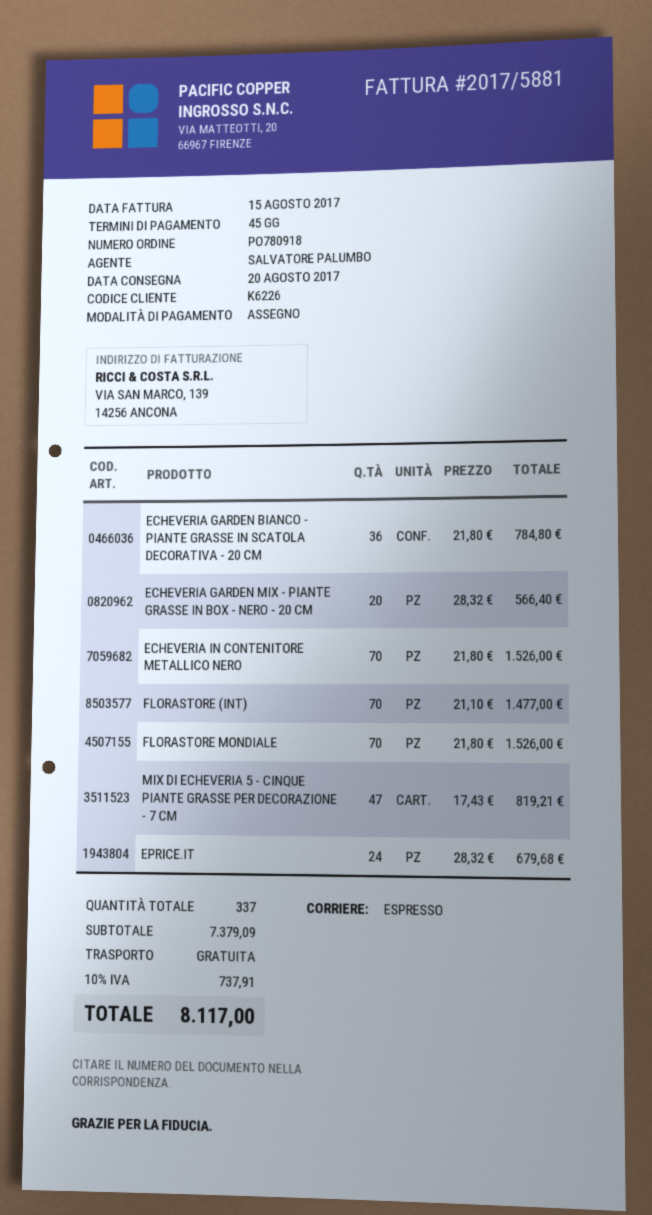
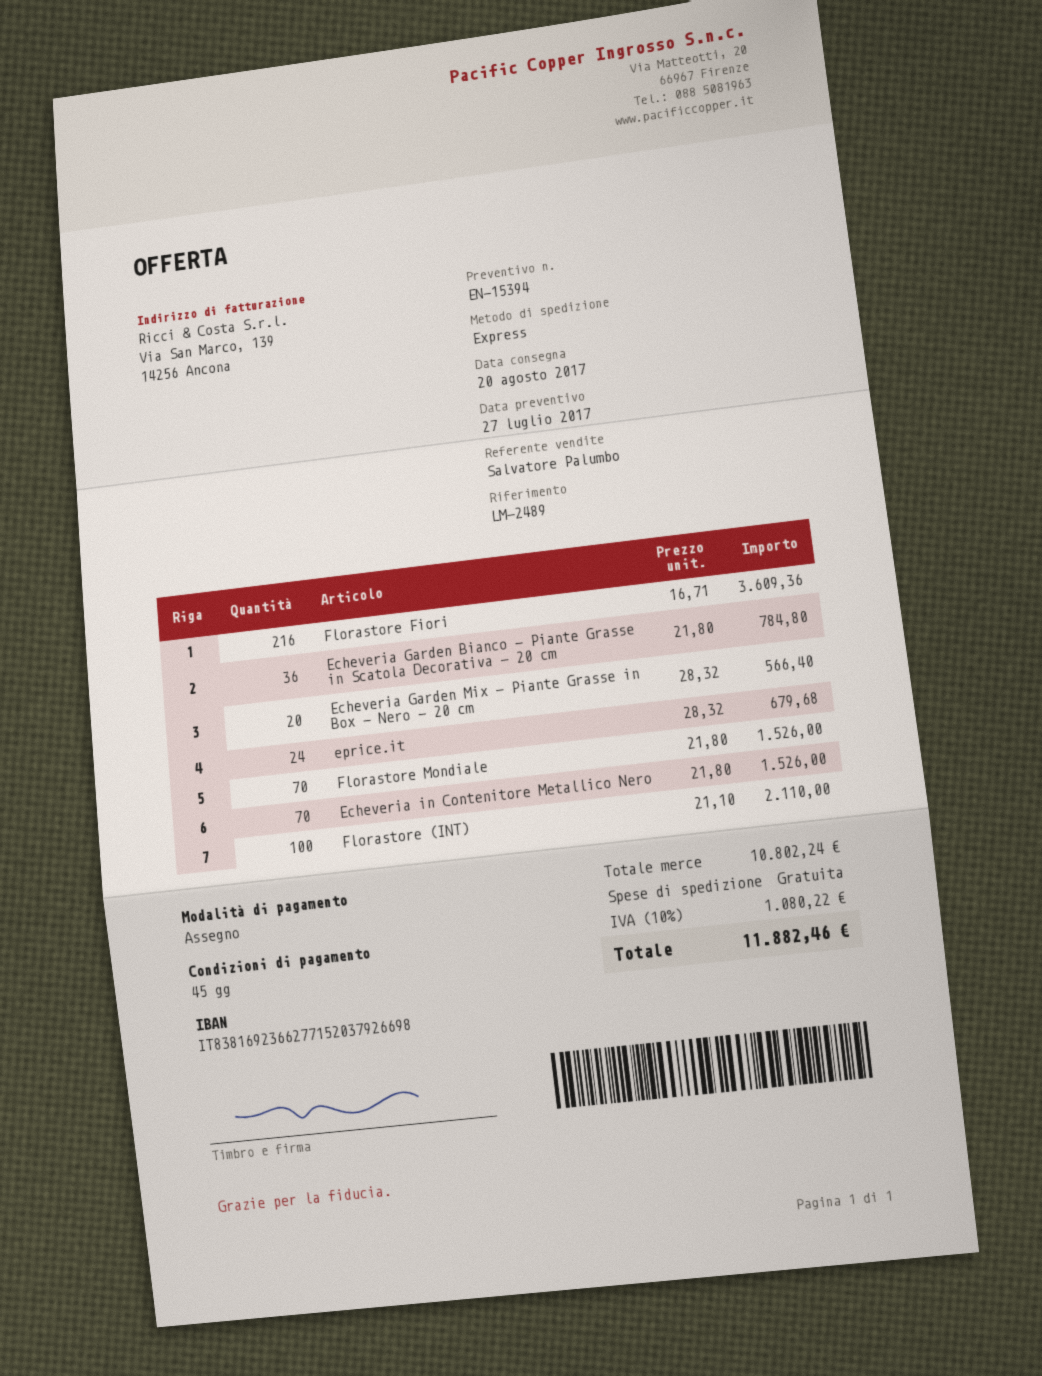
FLORASTORE (INT): 70 x 21.10 = 1477.00 -> 100 x 21.10 = 2110.00
MIX DI ECHEVERIA 5 - CINQUE PIANTE GRASSE PER DECORAZIONE - 7 CM: 47 x 17.43 = 819.21 -> none
Florastore Fiori: none -> 216 x 16.71 = 3609.36
subtotal: 7379.09 -> 10802.24
tax: 10% = 737.91 -> 10% = 1080.22
total: 8117.00 -> 11882.46

